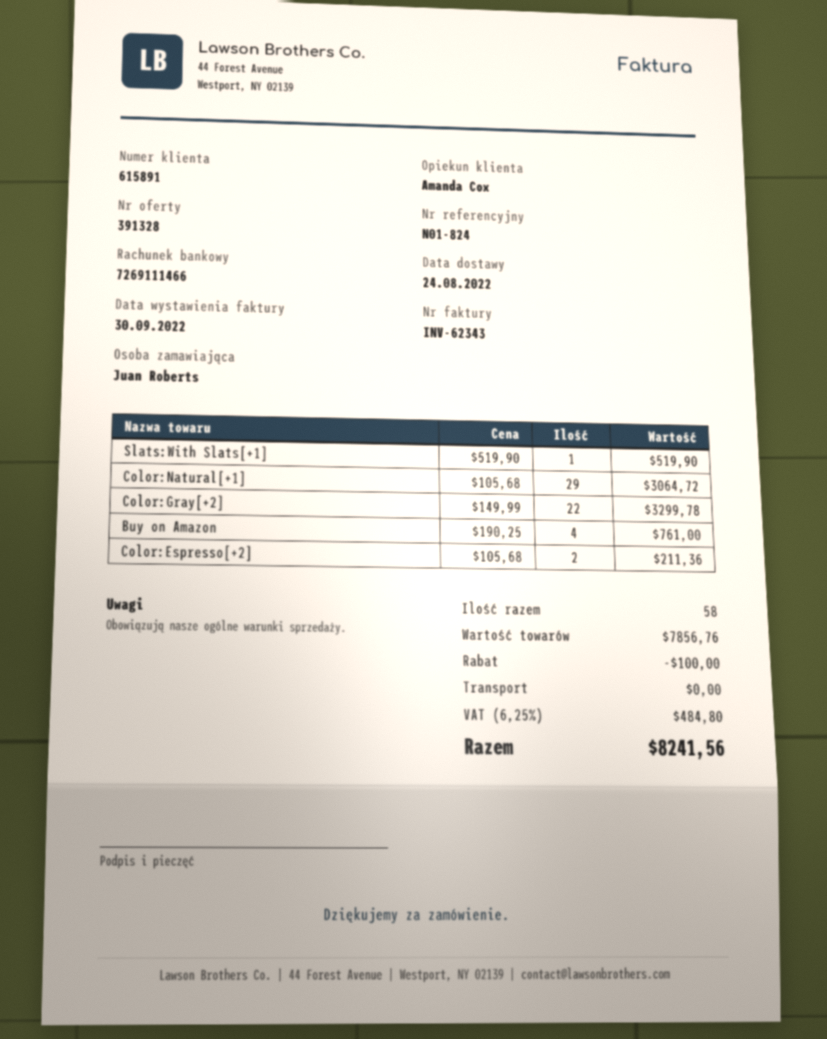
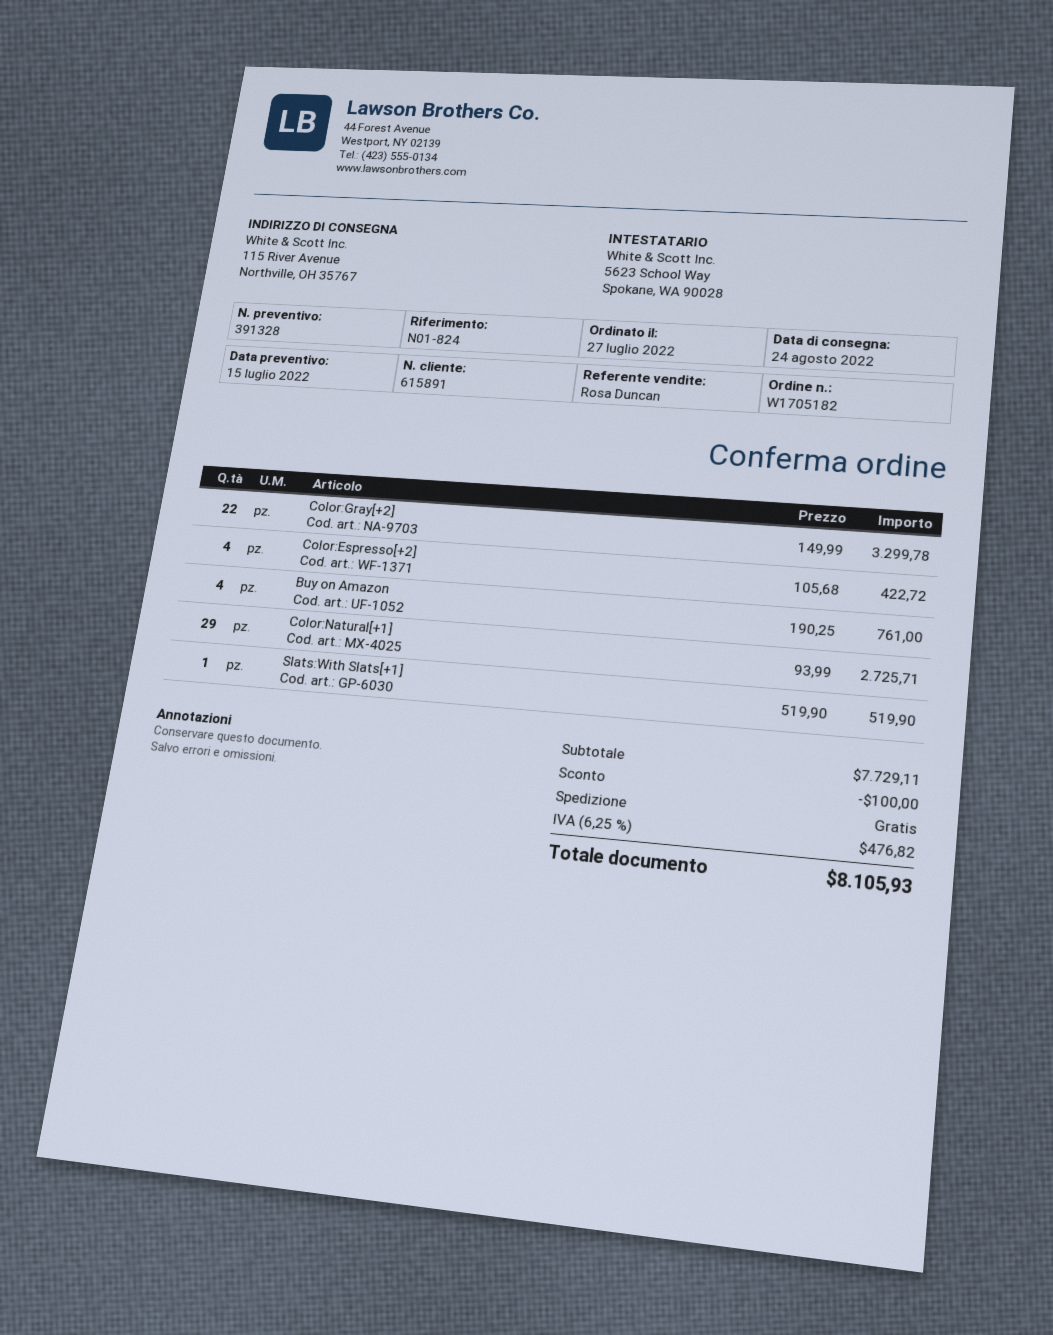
sales rep: Amanda Cox -> Rosa Duncan
Color:Natural[+1]: 29 x 105.68 = 3064.72 -> 29 x 93.99 = 2725.71
Color:Espresso[+2]: 2 x 105.68 = 211.36 -> 4 x 105.68 = 422.72
subtotal: 7856.76 -> 7729.11
tax: 6.25% = 484.80 -> 6.25% = 476.82
total: 8241.56 -> 8105.93

